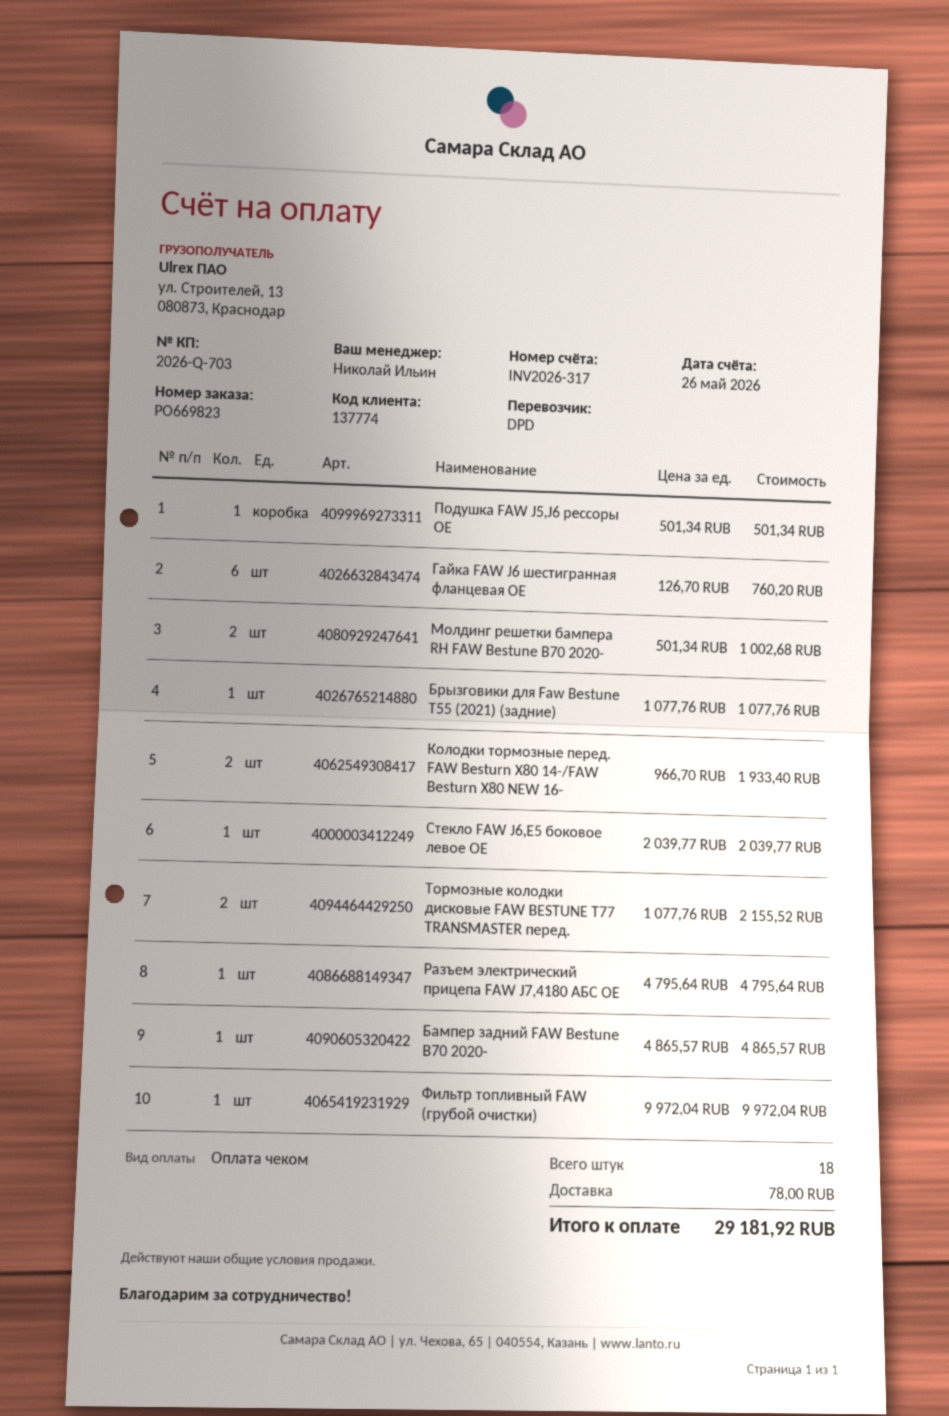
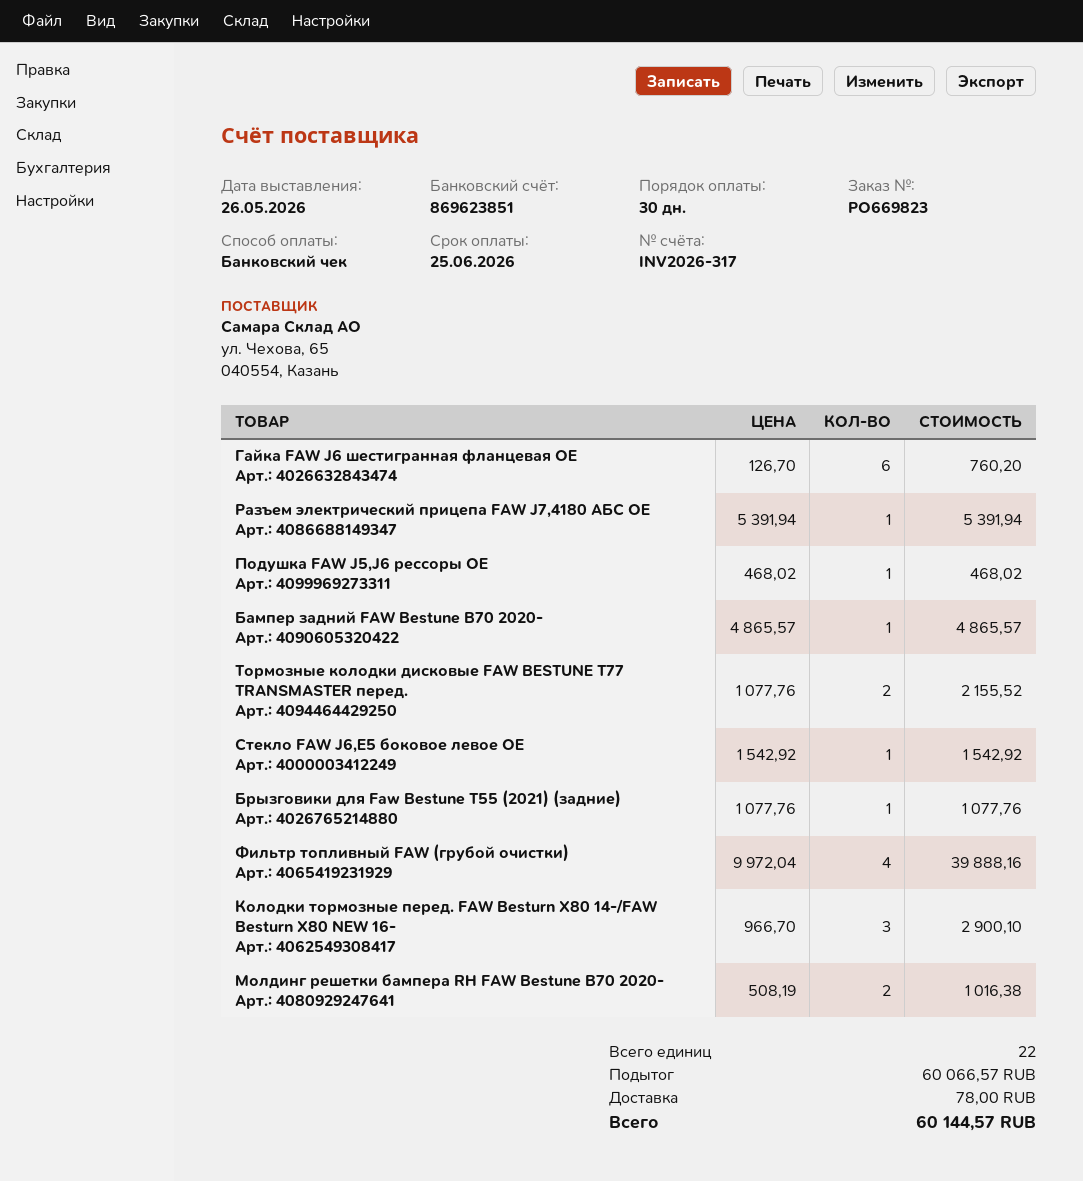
Подушка FAW J5,J6 рессоры OE: 1 x 501.34 = 501.34 -> 1 x 468.02 = 468.02
Молдинг решетки бампера RH FAW Bestune B70 2020-: 2 x 501.34 = 1002.68 -> 2 x 508.19 = 1016.38
Колодки тормозные перед. FAW Besturn X80 14-/FAW Besturn X80 NEW 16-: 2 x 966.70 = 1933.40 -> 3 x 966.70 = 2900.10
Стекло FAW J6,E5 боковое левое OE: 1 x 2039.77 = 2039.77 -> 1 x 1542.92 = 1542.92
Разъем электрический прицепа FAW J7,4180 АБС OE: 1 x 4795.64 = 4795.64 -> 1 x 5391.94 = 5391.94
Фильтр топливный FAW (грубой очистки): 1 x 9972.04 = 9972.04 -> 4 x 9972.04 = 39888.16
total quantity: 18 -> 22
total: 29181.92 -> 60144.57

